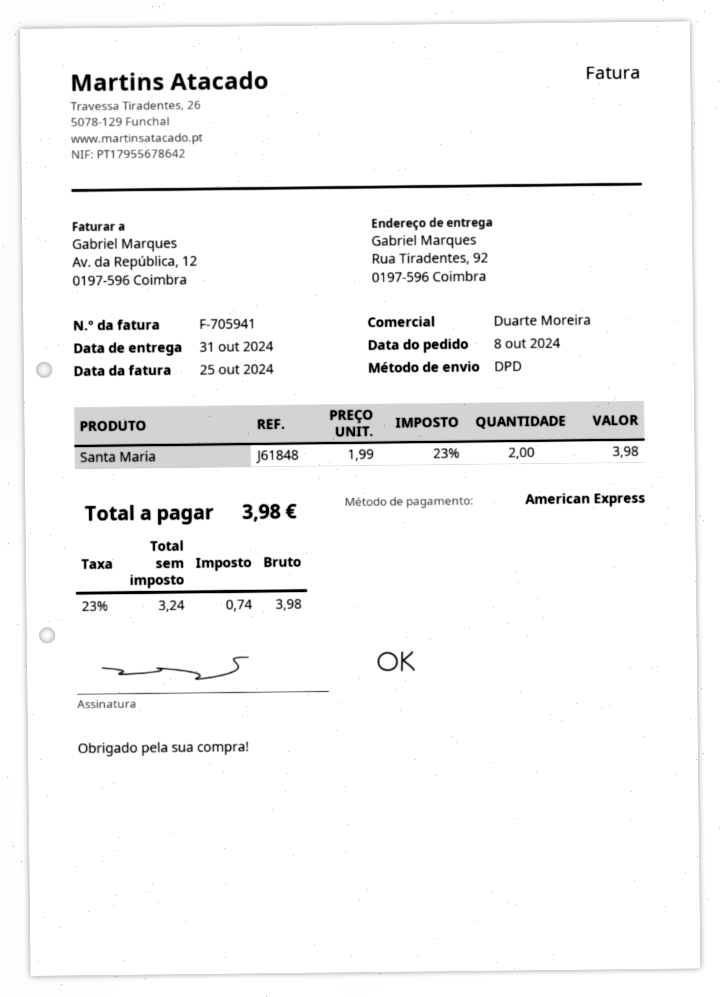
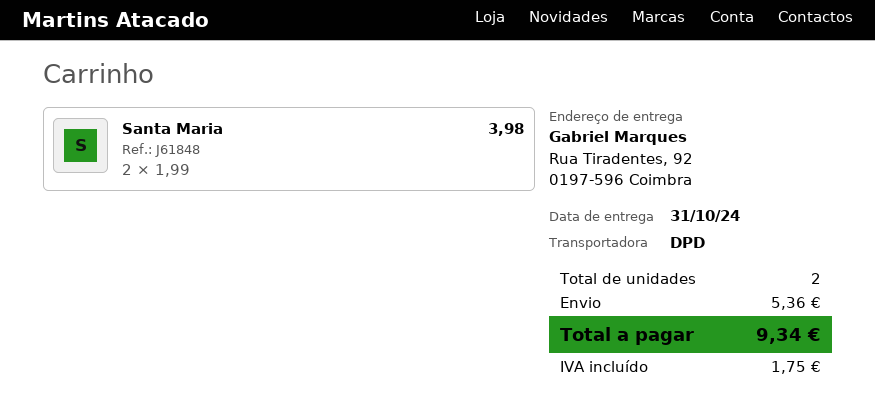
shipping: none -> 5.36
tax: 0.74 -> 1.75
total: 3.98 -> 9.34

